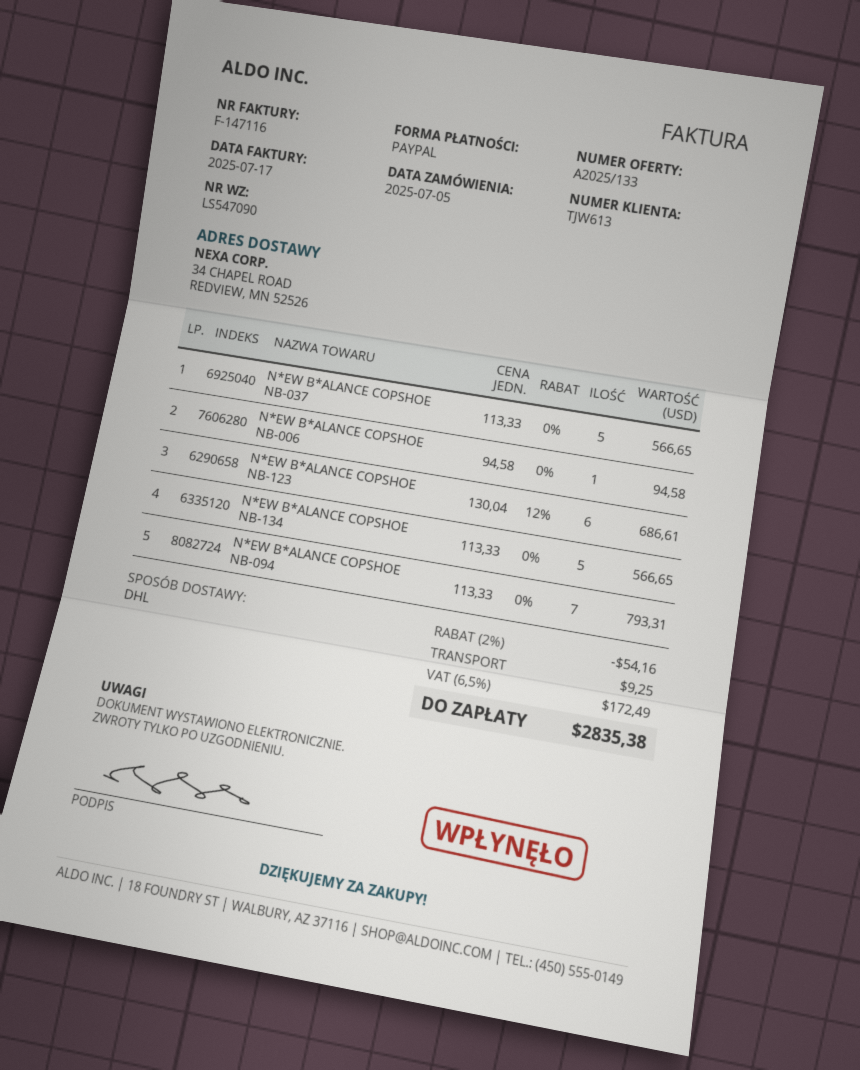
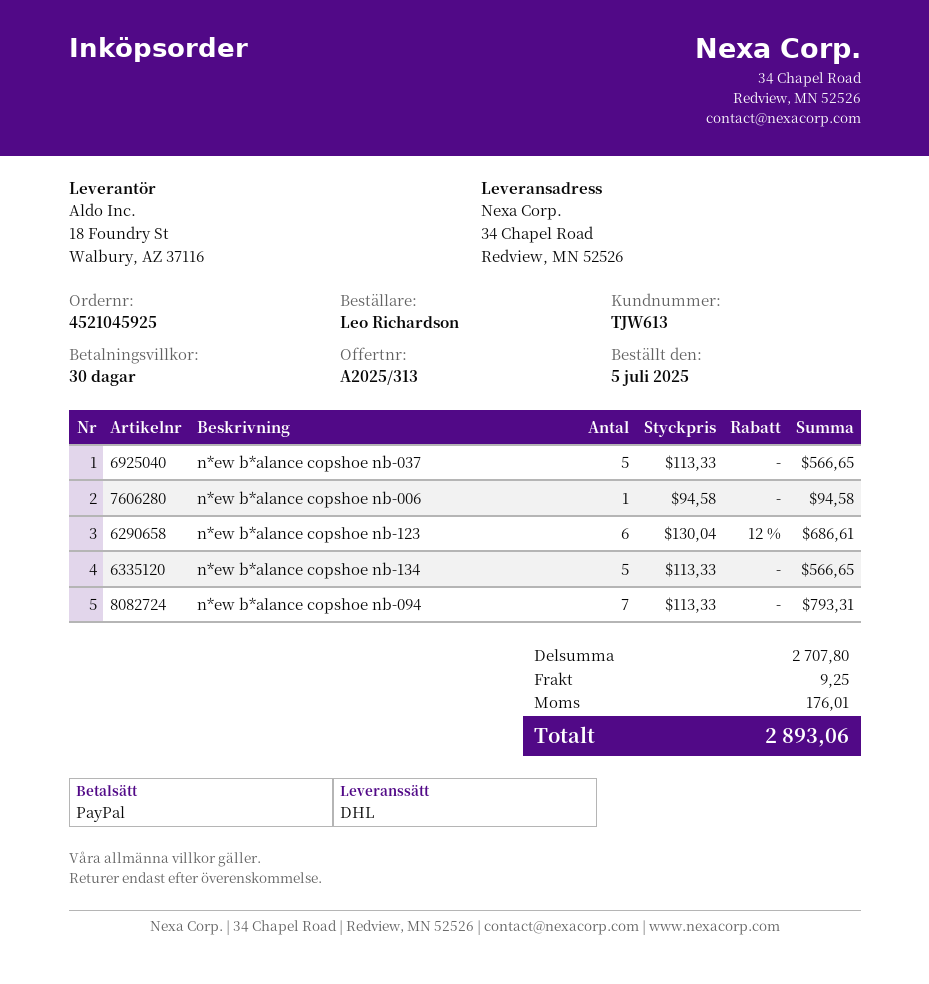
quote number: A2025/133 -> A2025/313
discount: 2% = 54.16 -> none
tax: 172.49 -> 176.01
total: 2835.38 -> 2893.06

